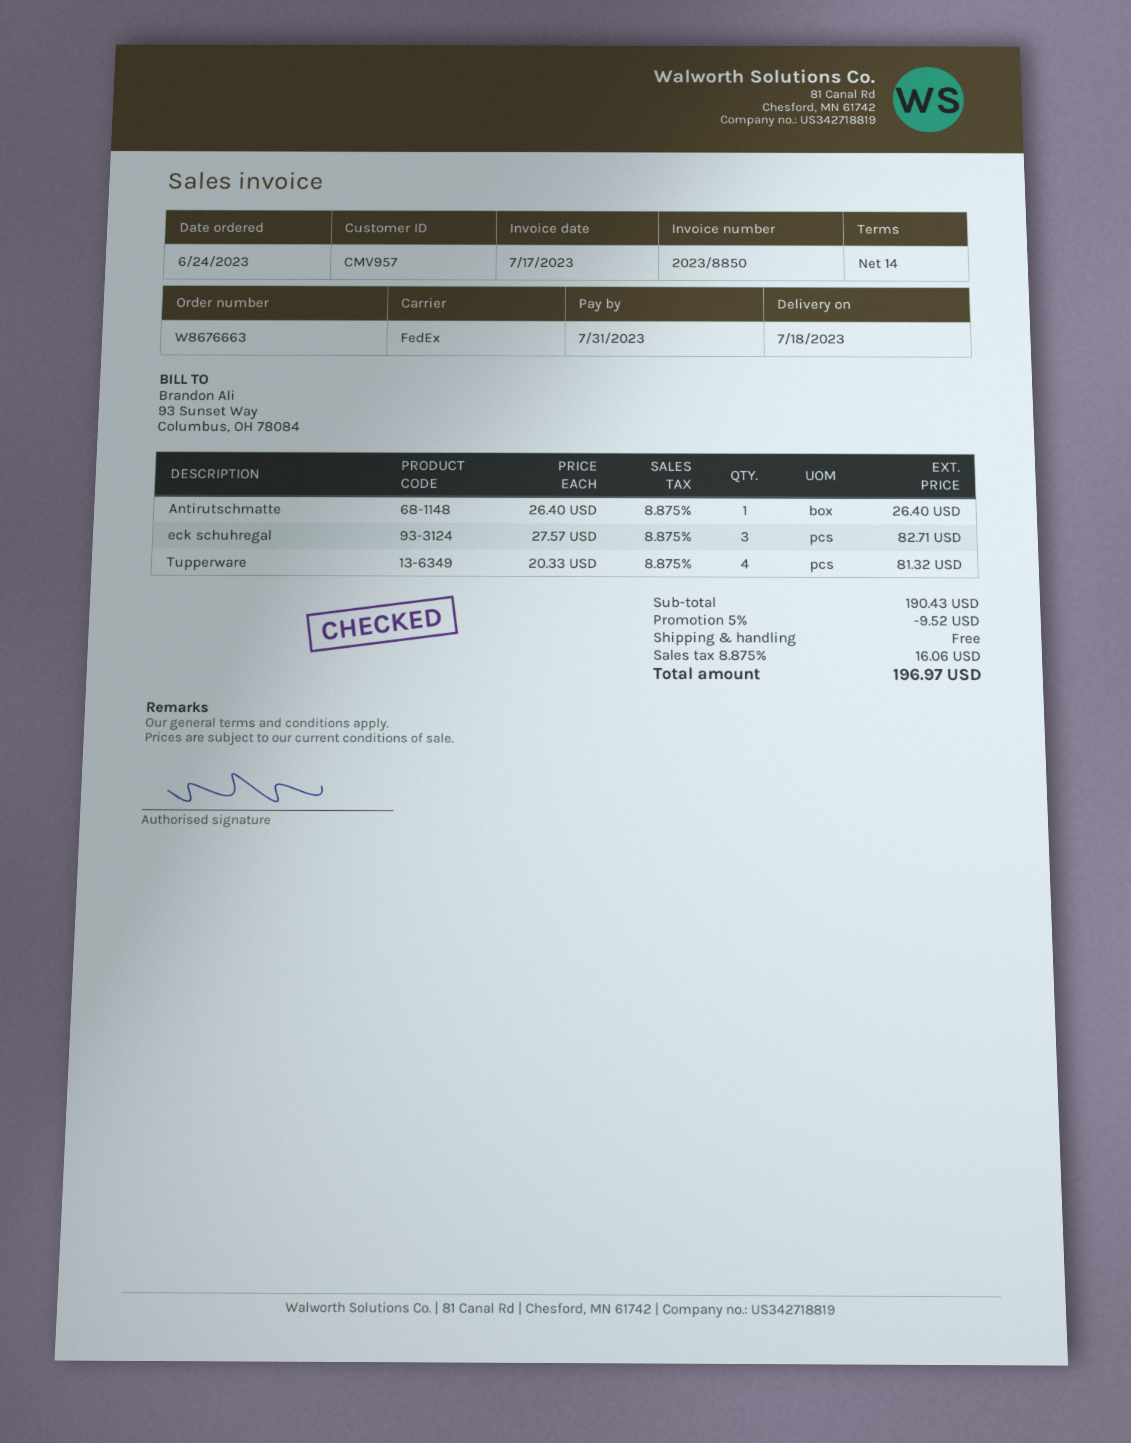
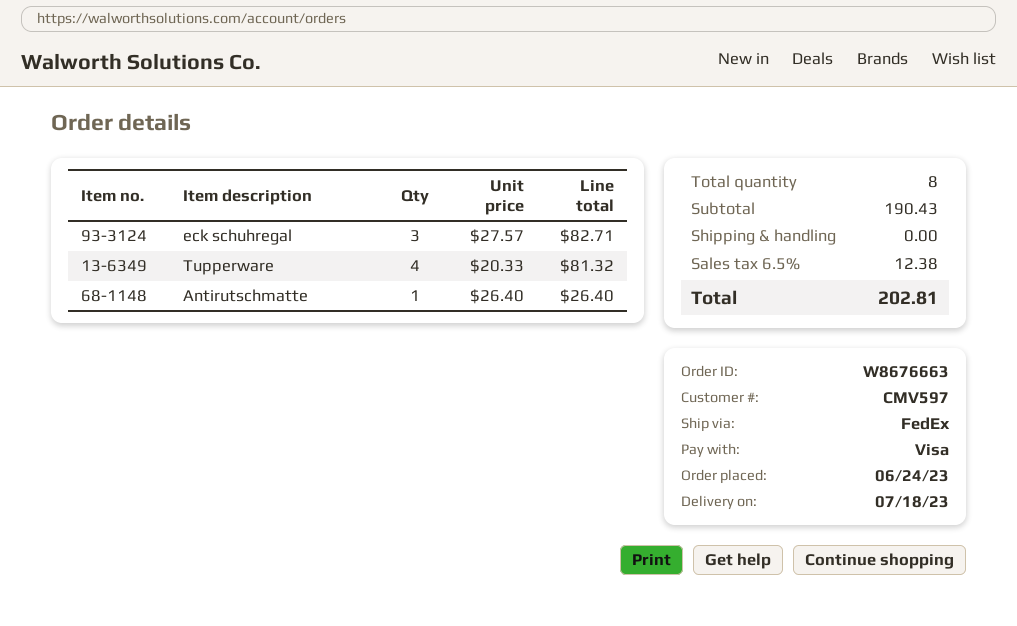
customer number: CMV957 -> CMV597
discount: 5% = 9.52 -> none
tax: 8.875% = 16.06 -> 6.5% = 12.38
total: 196.97 -> 202.81

